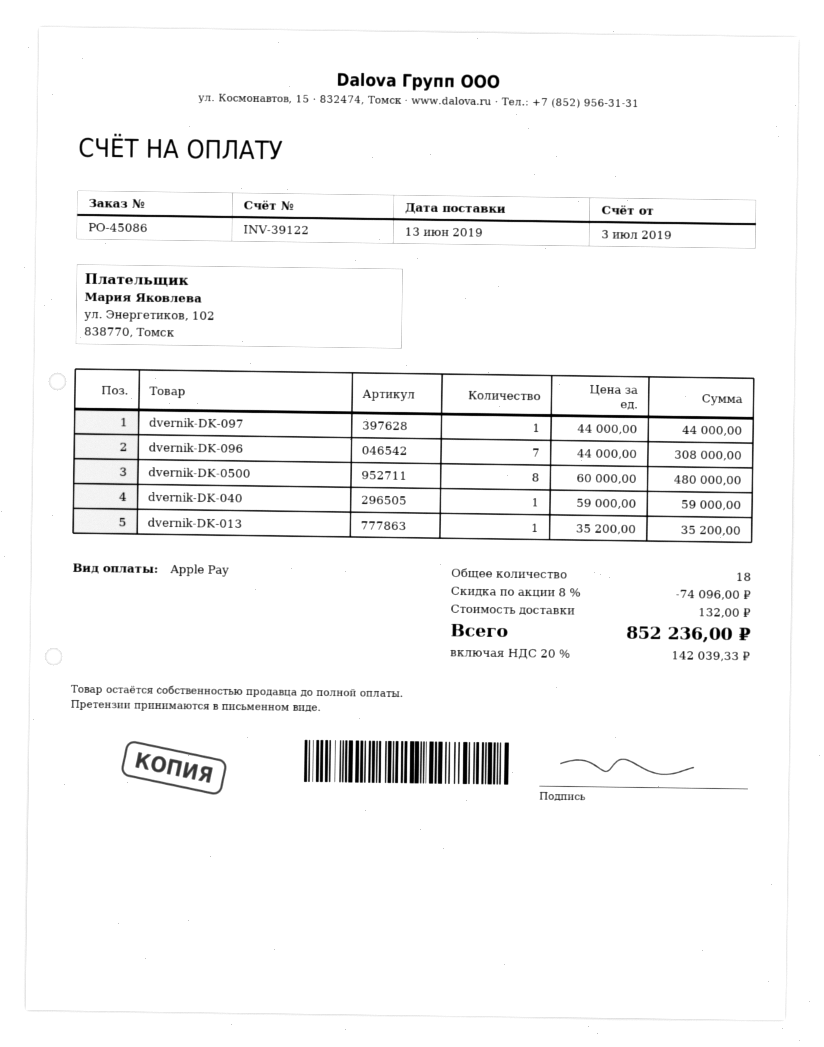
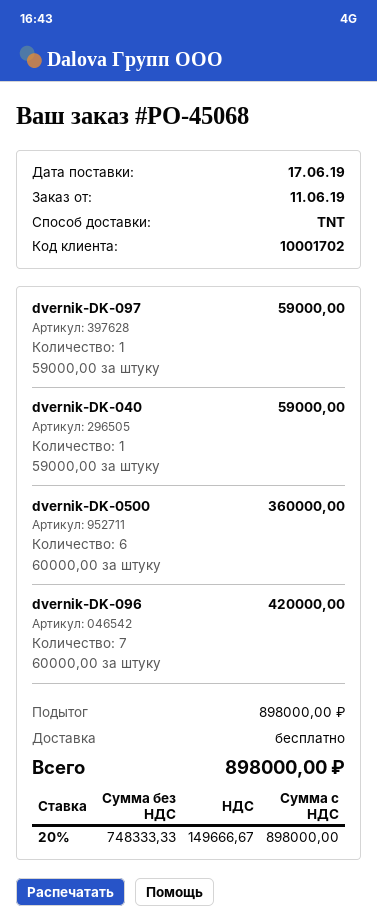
order number: PO-45086 -> PO-45068
delivery date: 2019-06-13 -> 2019-06-17
dvernik-DK-097: 1 x 44000.00 = 44000.00 -> 1 x 59000.00 = 59000.00
dvernik-DK-096: 7 x 44000.00 = 308000.00 -> 7 x 60000.00 = 420000.00
dvernik-DK-0500: 8 x 60000.00 = 480000.00 -> 6 x 60000.00 = 360000.00
dvernik-DK-013: 1 x 35200.00 = 35200.00 -> none
discount: 8% = 74096.00 -> none
shipping: 132.00 -> 0.00
tax: 20% = 142039.33 -> 20% = 149666.67
total: 852236.00 -> 898000.00

